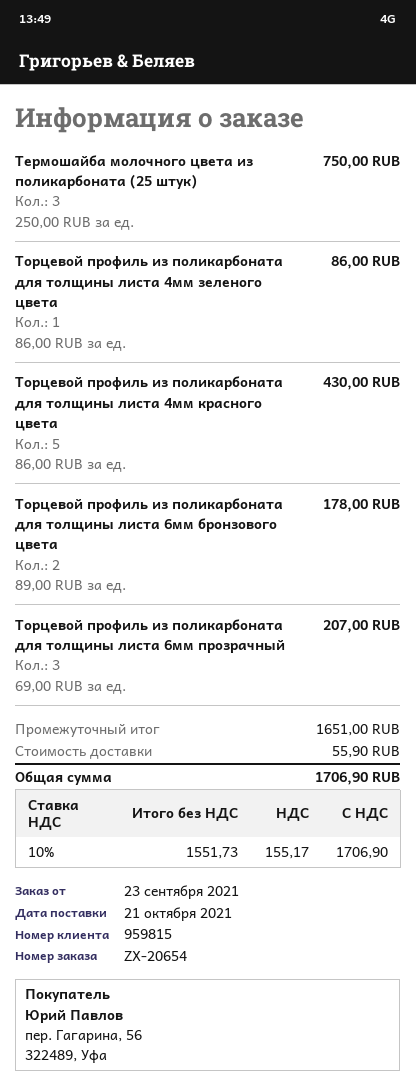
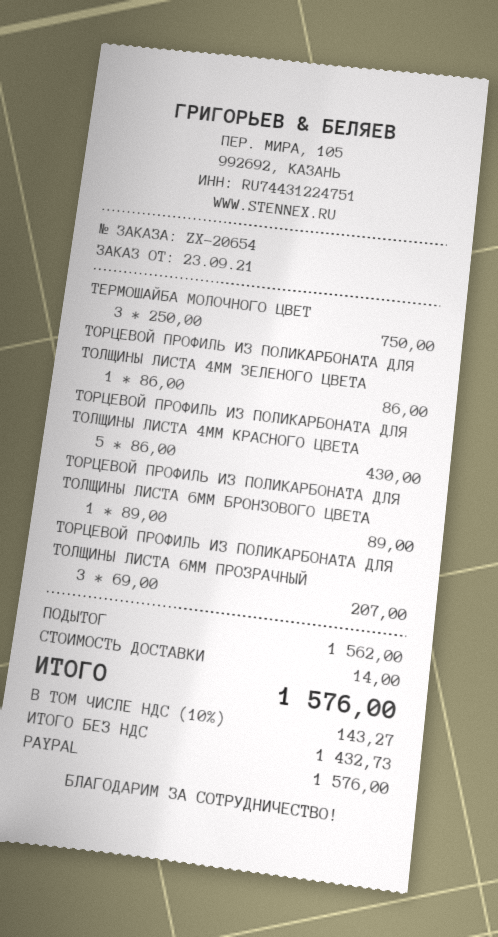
Торцевой профиль из поликарбоната для толщины листа 6мм бронзового цвета: 2 x 89.00 = 178.00 -> 1 x 89.00 = 89.00
subtotal: 1651.00 -> 1562.00
shipping: 55.90 -> 14.00
net: 1551.73 -> 1432.73
tax: 10% = 155.17 -> 10% = 143.27
total: 1706.90 -> 1576.00

